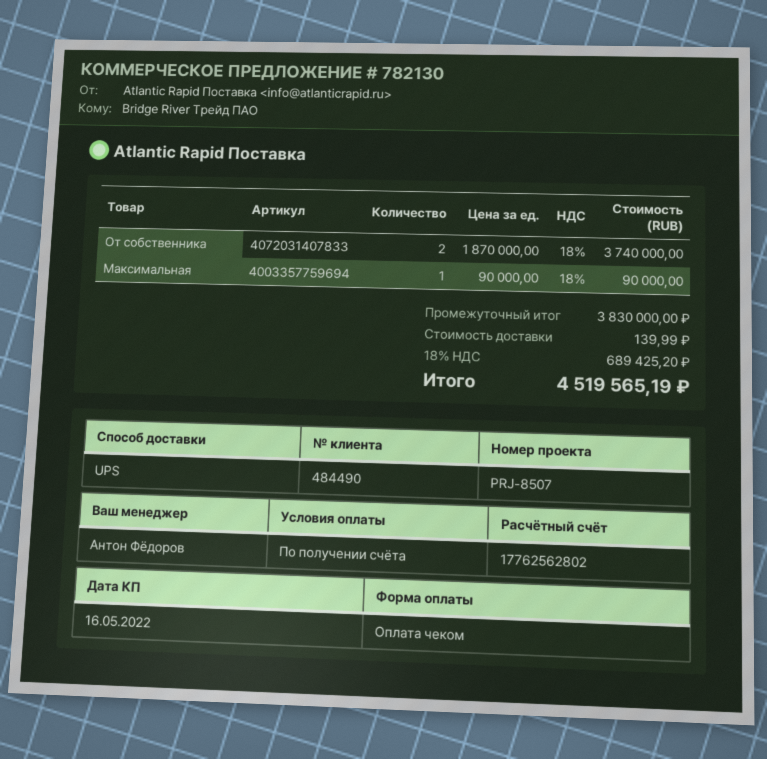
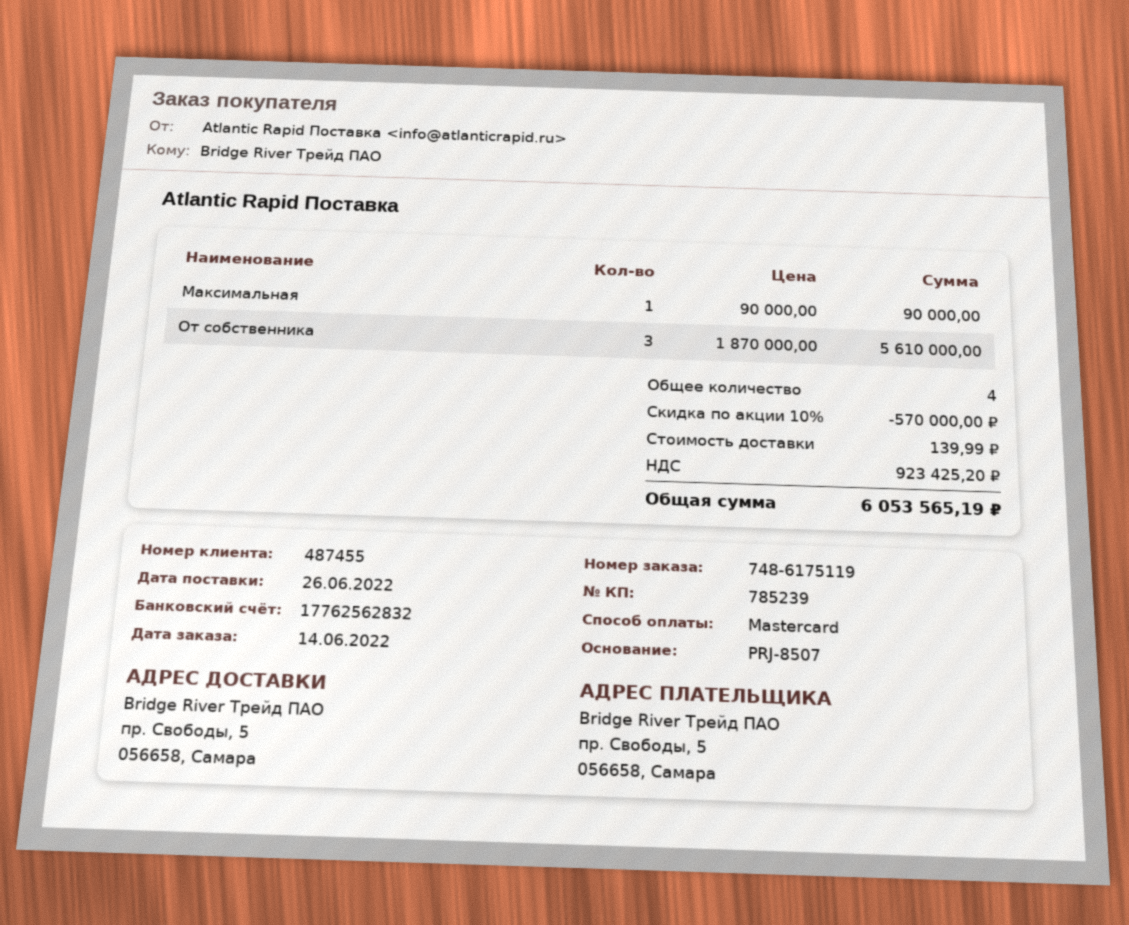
quote number: 782130 -> 785239
customer number: 484490 -> 487455
payment method: cheque -> Mastercard
bank account: 17762562802 -> 17762562832
От собственника: 2 x 1870000.00 = 3740000.00 -> 3 x 1870000.00 = 5610000.00
discount: none -> 10% = 570000.00
tax: 689425.20 -> 923425.20
total: 4519565.19 -> 6053565.19

